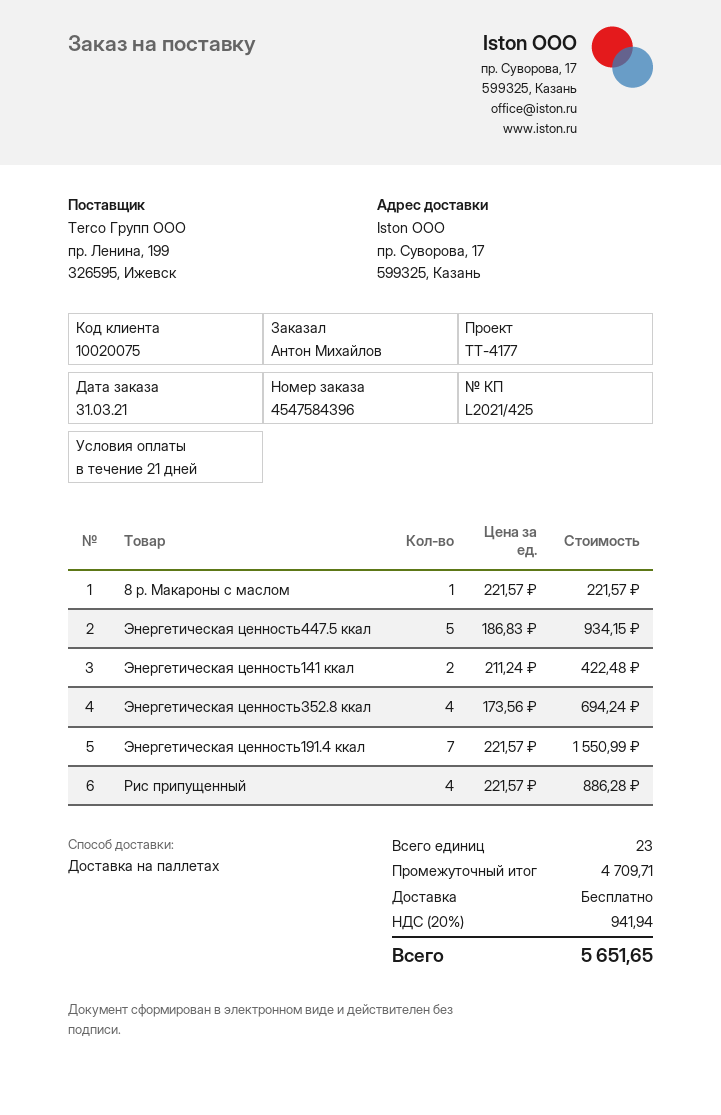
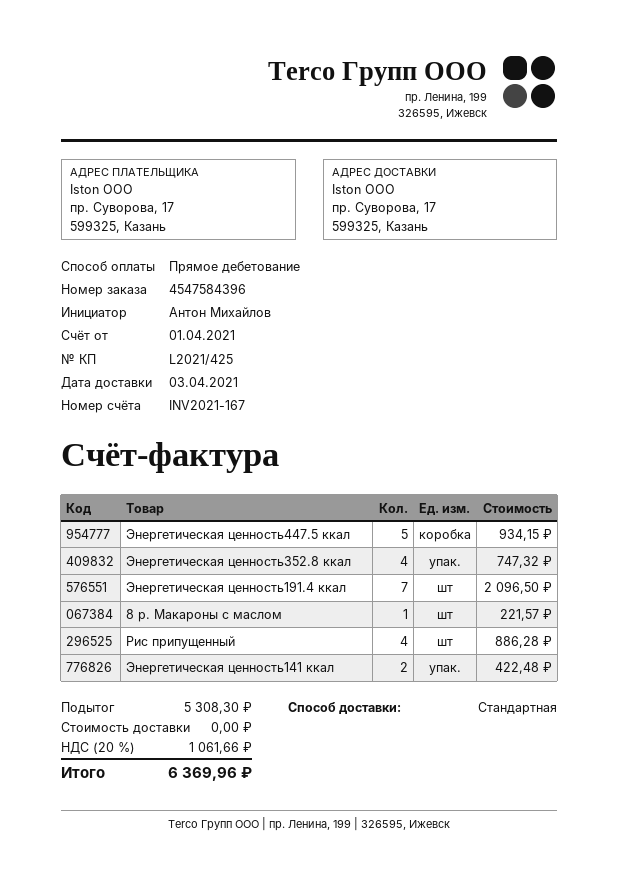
shipping method: pallet freight -> standard
Энергетическая ценность352.8 ккал: 4 for 694.24 -> 4 for 747.32
Энергетическая ценность191.4 ккал: 7 for 1550.99 -> 7 for 2096.50
subtotal: 4709.71 -> 5308.30
tax: 20% = 941.94 -> 20% = 1061.66
total: 5651.65 -> 6369.96

